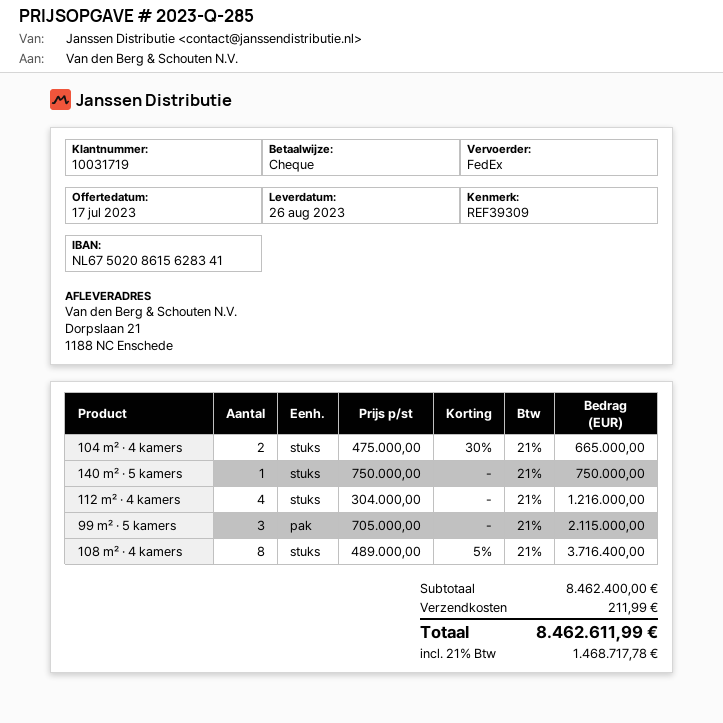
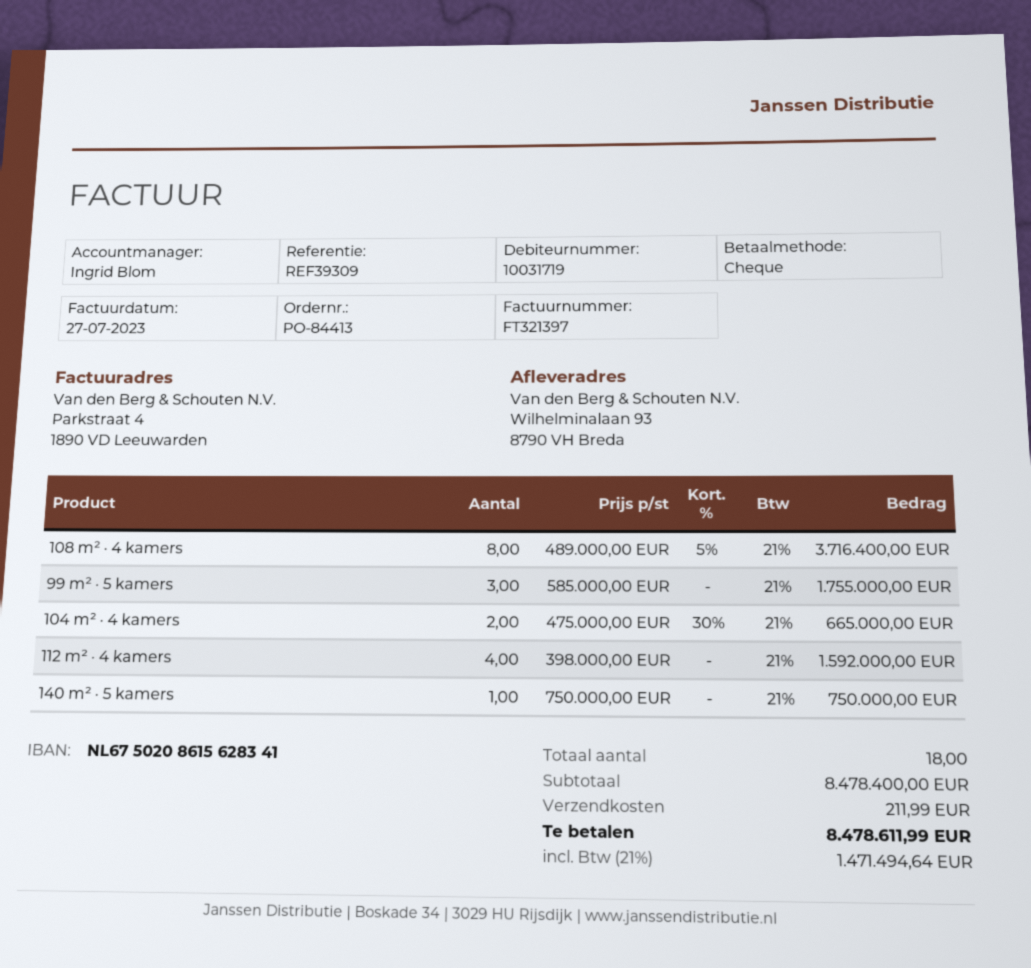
ship to: Dorpslaan 21, 1188 NC Enschede -> Wilhelminalaan 93, 8790 VH Breda
112 m² · 4 kamers: 4 x 304000.00 = 1216000.00 -> 4 x 398000.00 = 1592000.00
99 m² · 5 kamers: 3 x 705000.00 = 2115000.00 -> 3 x 585000.00 = 1755000.00
subtotal: 8462400.00 -> 8478400.00
tax: 21% = 1468717.78 -> 21% = 1471494.64
total: 8462611.99 -> 8478611.99

